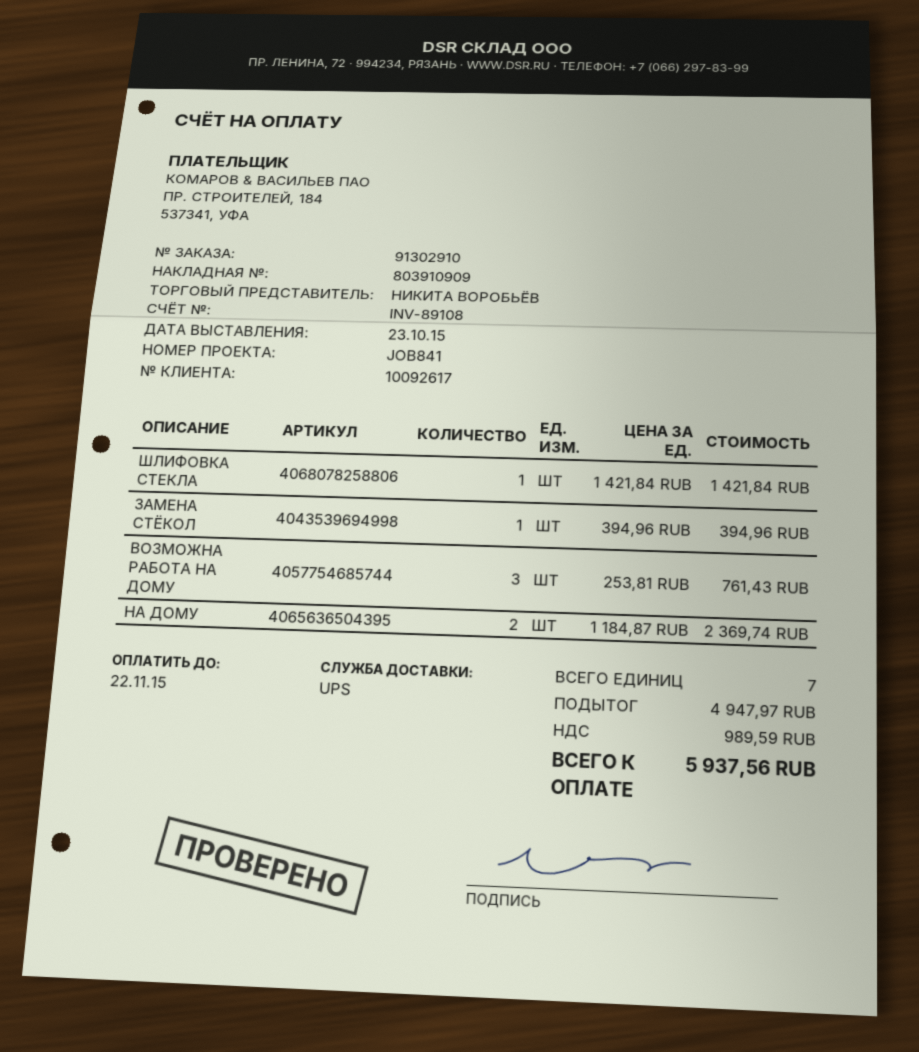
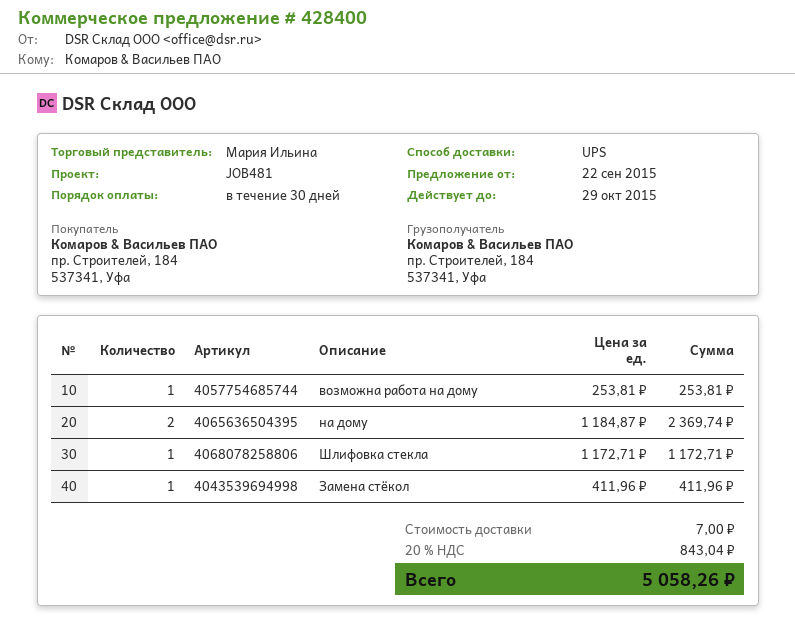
reference: JOB841 -> JOB481
sales rep: НИКИТА ВОРОБЬЁВ -> Мария Ильина
ШЛИФОВКА СТЕКЛА: 1 x 1421.84 = 1421.84 -> 1 x 1172.71 = 1172.71
ЗАМЕНА СТЁКОЛ: 1 x 394.96 = 394.96 -> 1 x 411.96 = 411.96
ВОЗМОЖНА РАБОТА НА ДОМУ: 3 x 253.81 = 761.43 -> 1 x 253.81 = 253.81
shipping: none -> 7.00
tax: 989.59 -> 843.04
total: 5937.56 -> 5058.26

